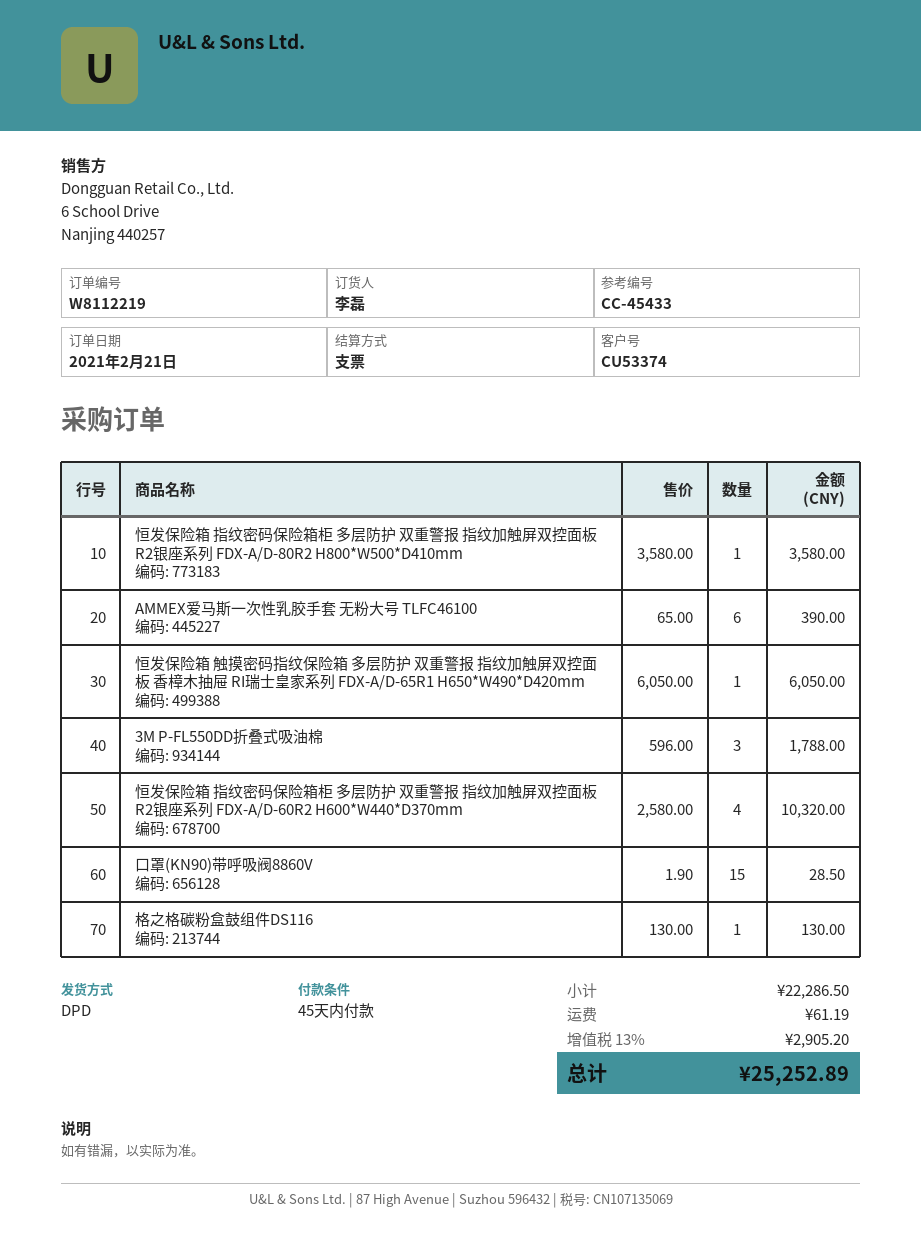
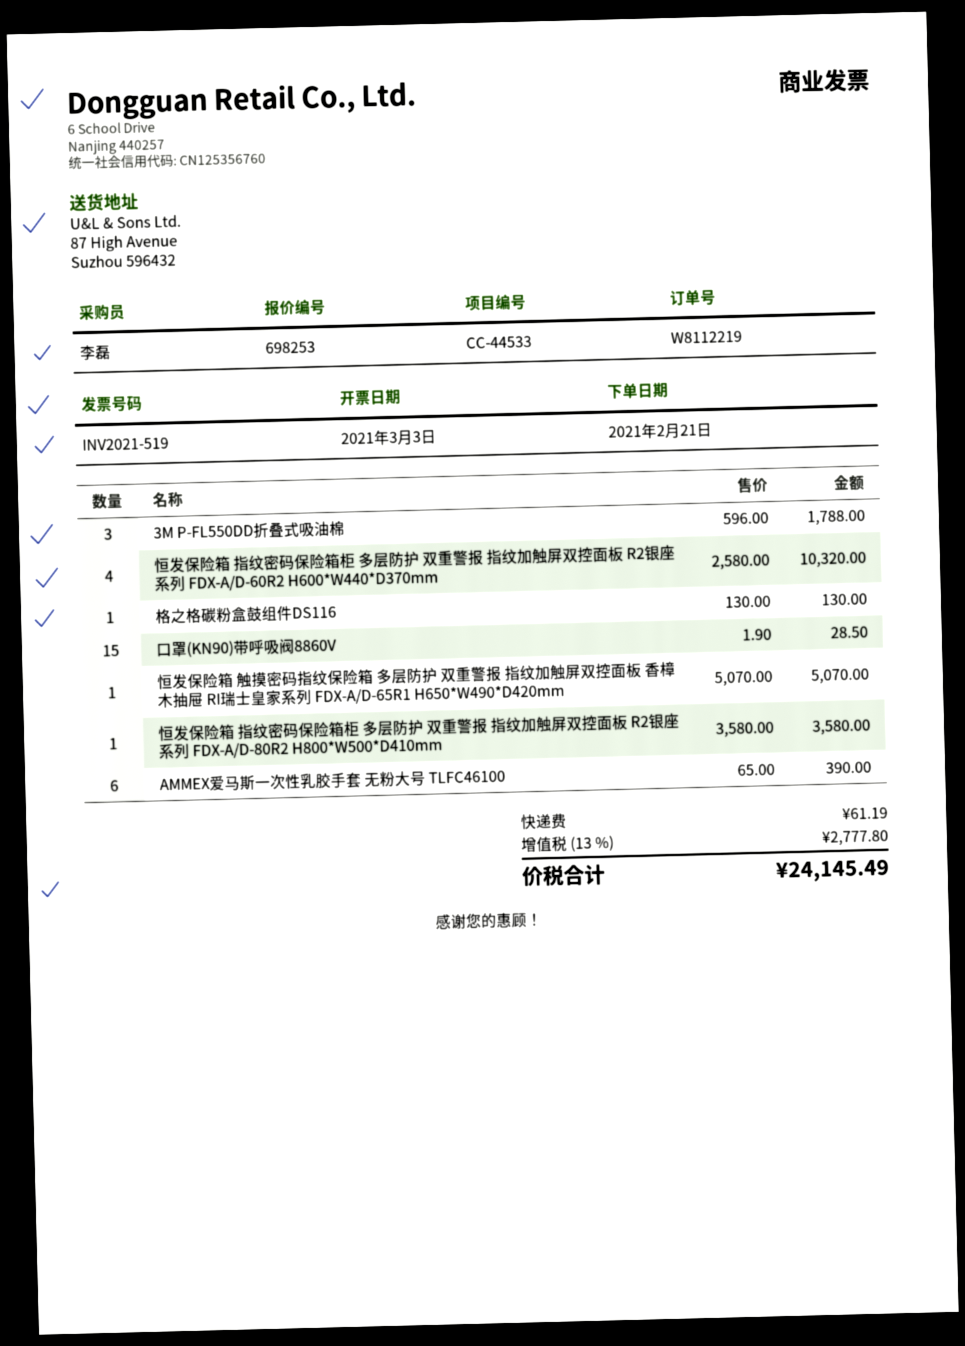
reference: CC-45433 -> CC-44533
恒发保险箱 触摸密码指纹保险箱 多层防护 双重警报 指纹加触屏双控面板 香樟木抽屉 RI瑞士皇家系列 FDX-A/D-65R1 H650*W490*D420mm: 1 x 6050.00 = 6050.00 -> 1 x 5070.00 = 5070.00
tax: 13% = 2905.20 -> 13% = 2777.80
total: 25252.89 -> 24145.49

